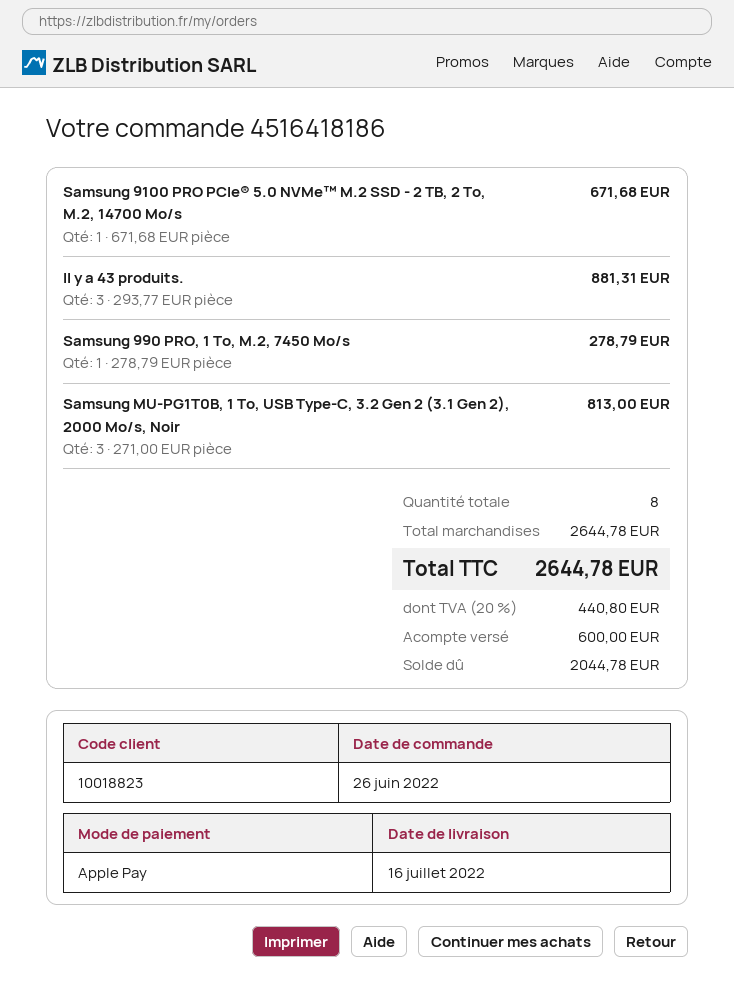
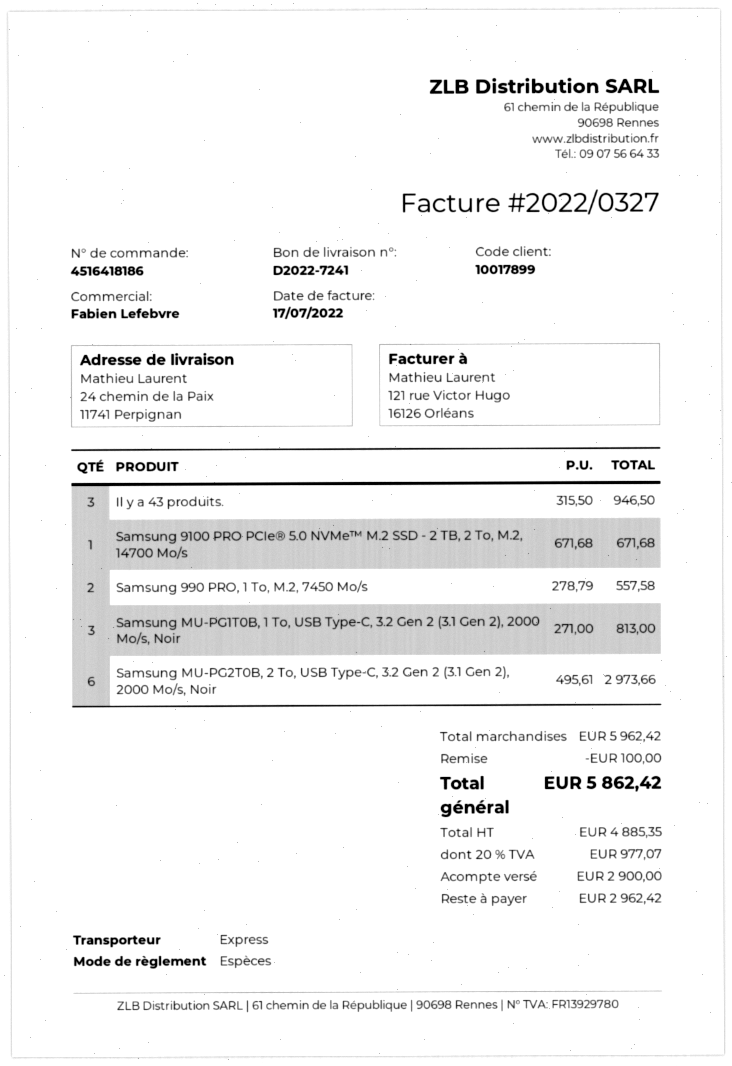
customer number: 10018823 -> 10017899
payment method: Apple Pay -> cash
Il y a 43 produits.: 3 x 293.77 = 881.31 -> 3 x 315.50 = 946.50
Samsung 990 PRO, 1 To, M.2, 7450 Mo/s: 1 x 278.79 = 278.79 -> 2 x 278.79 = 557.58
Samsung MU-PG2T0B, 2 To, USB Type-C, 3.2 Gen 2 (3.1 Gen 2), 2000 Mo/s, Noir: none -> 6 x 495.61 = 2973.66
subtotal: 2644.78 -> 5962.42
discount: none -> 100.00
tax: 20% = 440.80 -> 20% = 977.07
total: 2644.78 -> 5862.42
deposit: 600.00 -> 2900.00
balance: 2044.78 -> 2962.42

